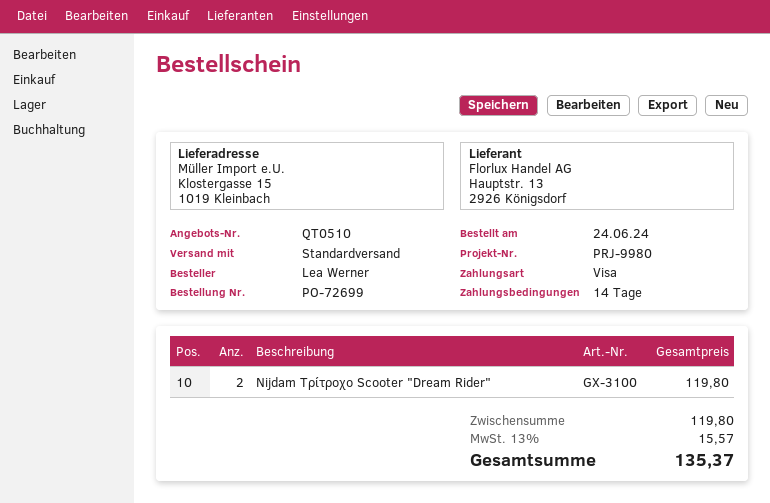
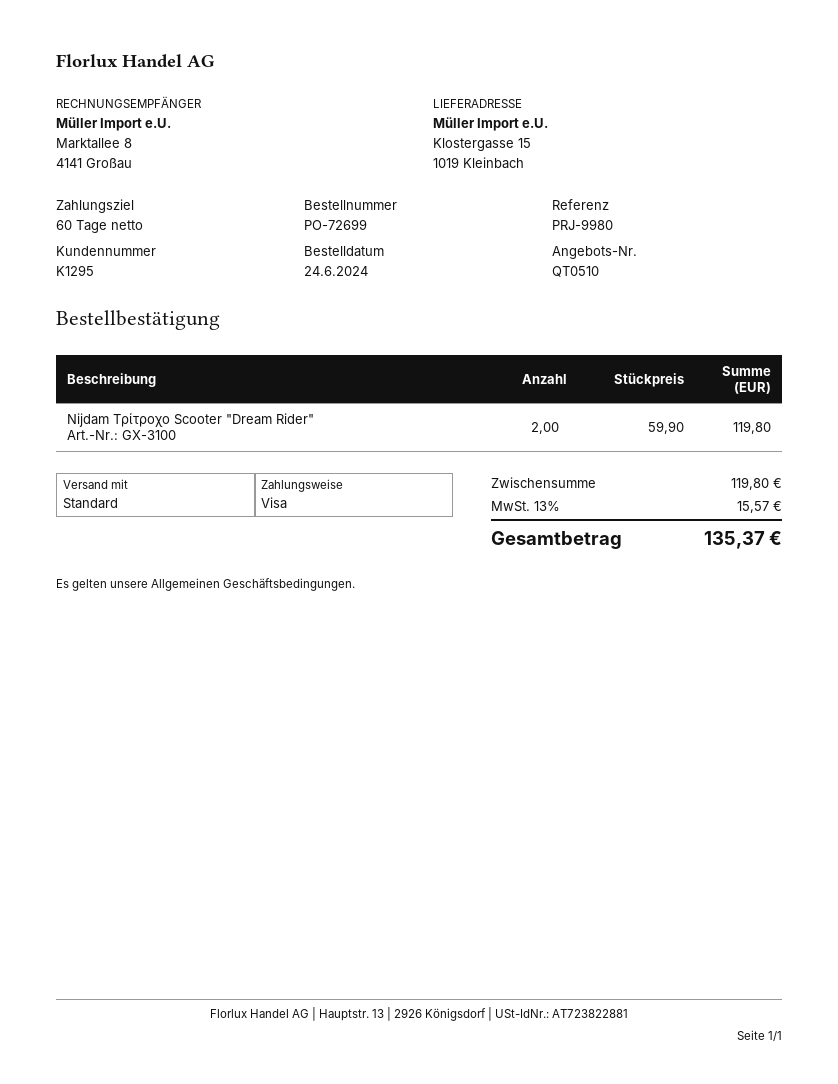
payment terms: 14 days -> 60 days

